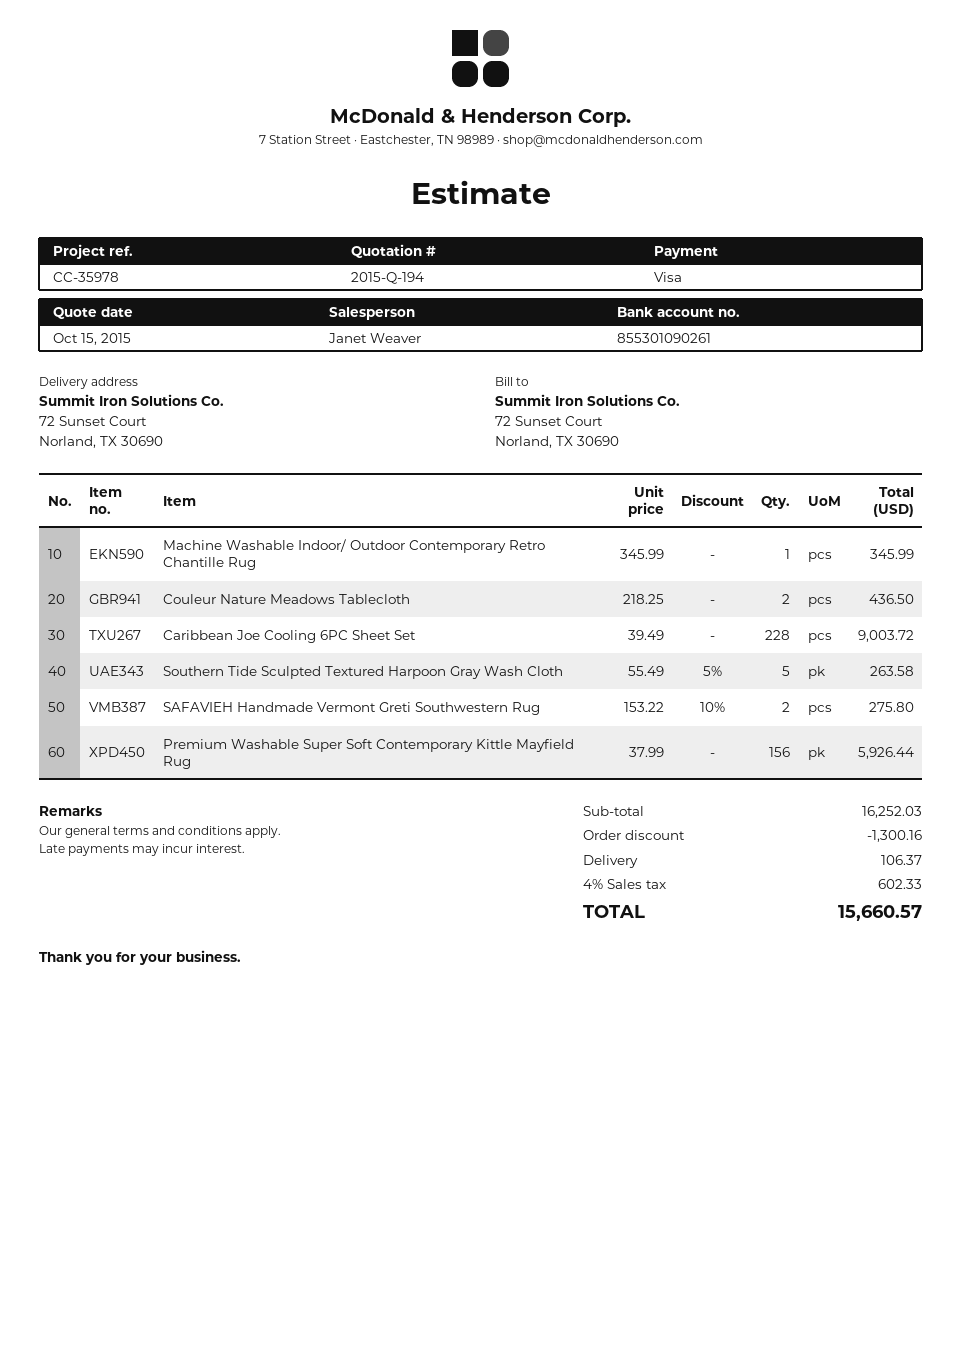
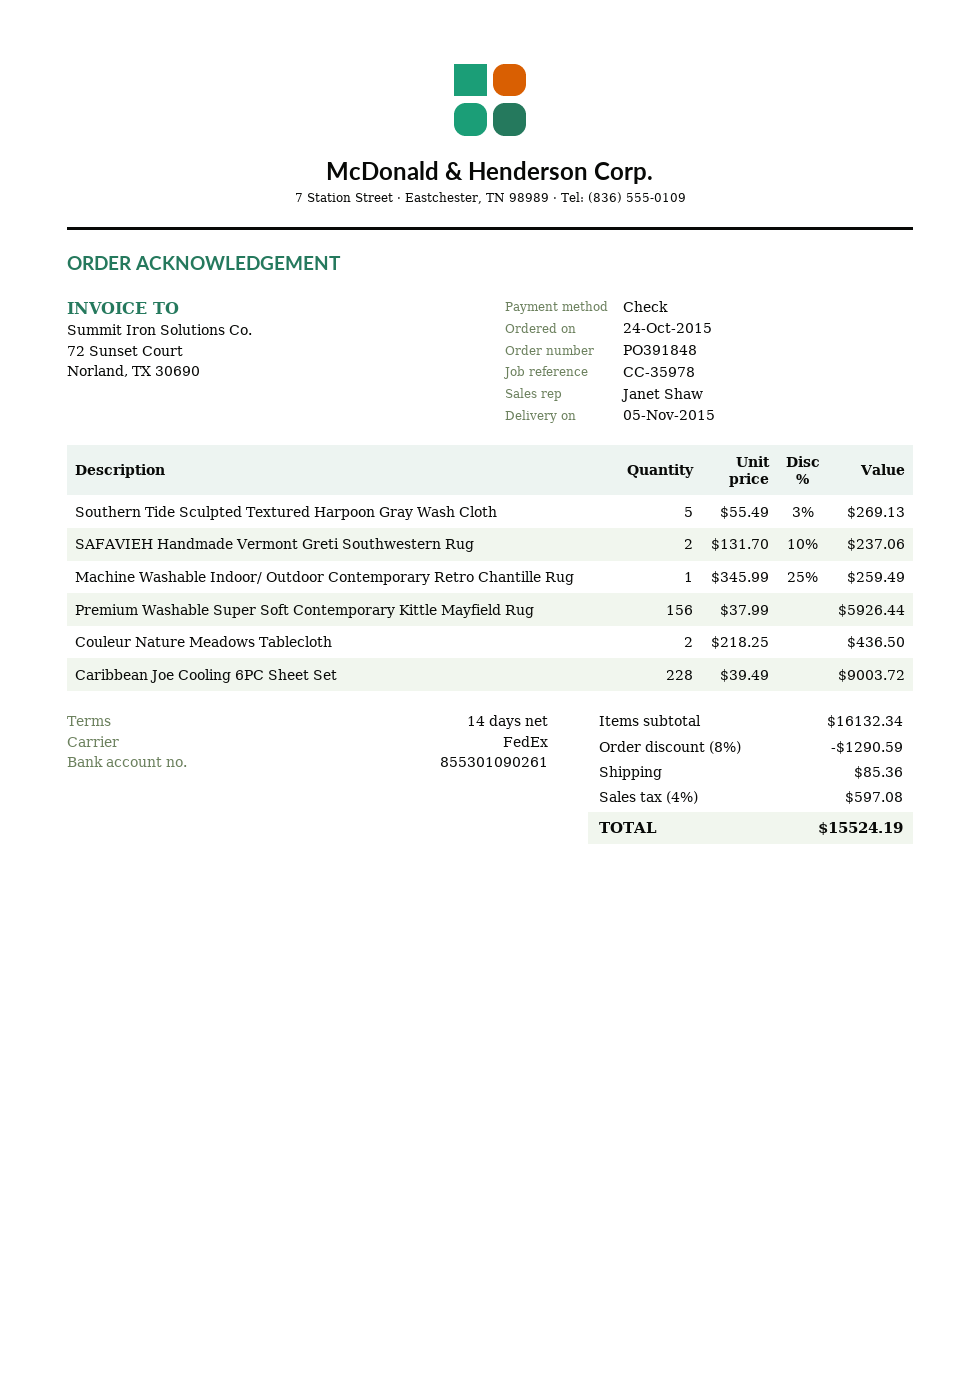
sales rep: Janet Weaver -> Janet Shaw
payment method: Visa -> cheque
Machine Washable Indoor/ Outdoor Contemporary Retro Chantille Rug: 1 x 345.99 = 345.99 -> 1 x 345.99 - 25% = 259.49
Southern Tide Sculpted Textured Harpoon Gray Wash Cloth: 5 x 55.49 - 5% = 263.58 -> 5 x 55.49 - 3% = 269.13
SAFAVIEH Handmade Vermont Greti Southwestern Rug: 2 x 153.22 - 10% = 275.80 -> 2 x 131.70 - 10% = 237.06
subtotal: 16252.03 -> 16132.34
discount: 1300.16 -> 1290.59
shipping: 106.37 -> 85.36
tax: 4% = 602.33 -> 4% = 597.08
total: 15660.57 -> 15524.19

